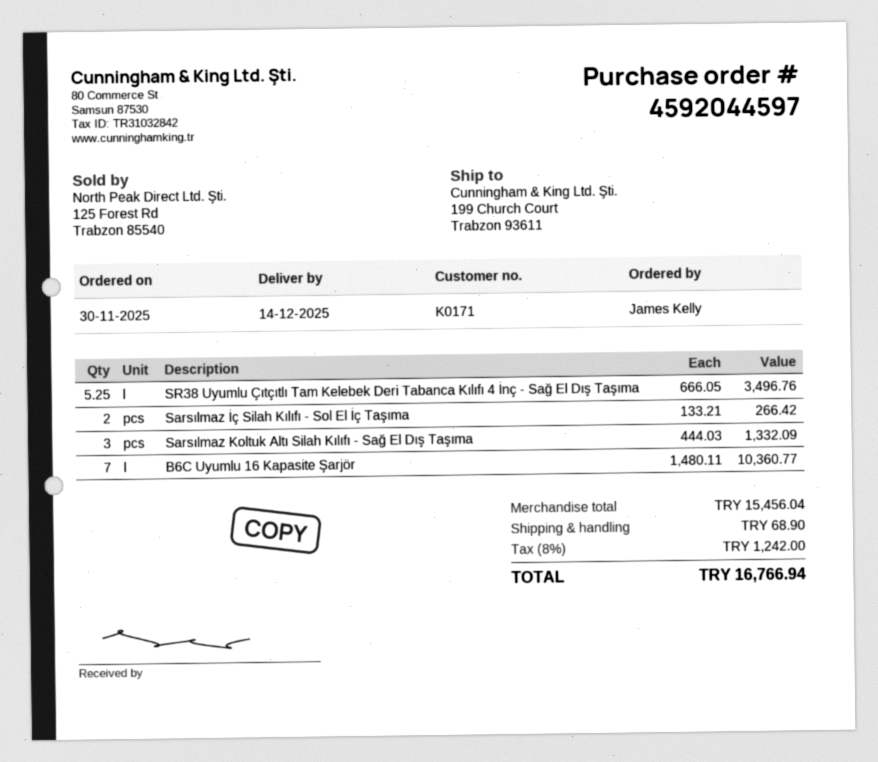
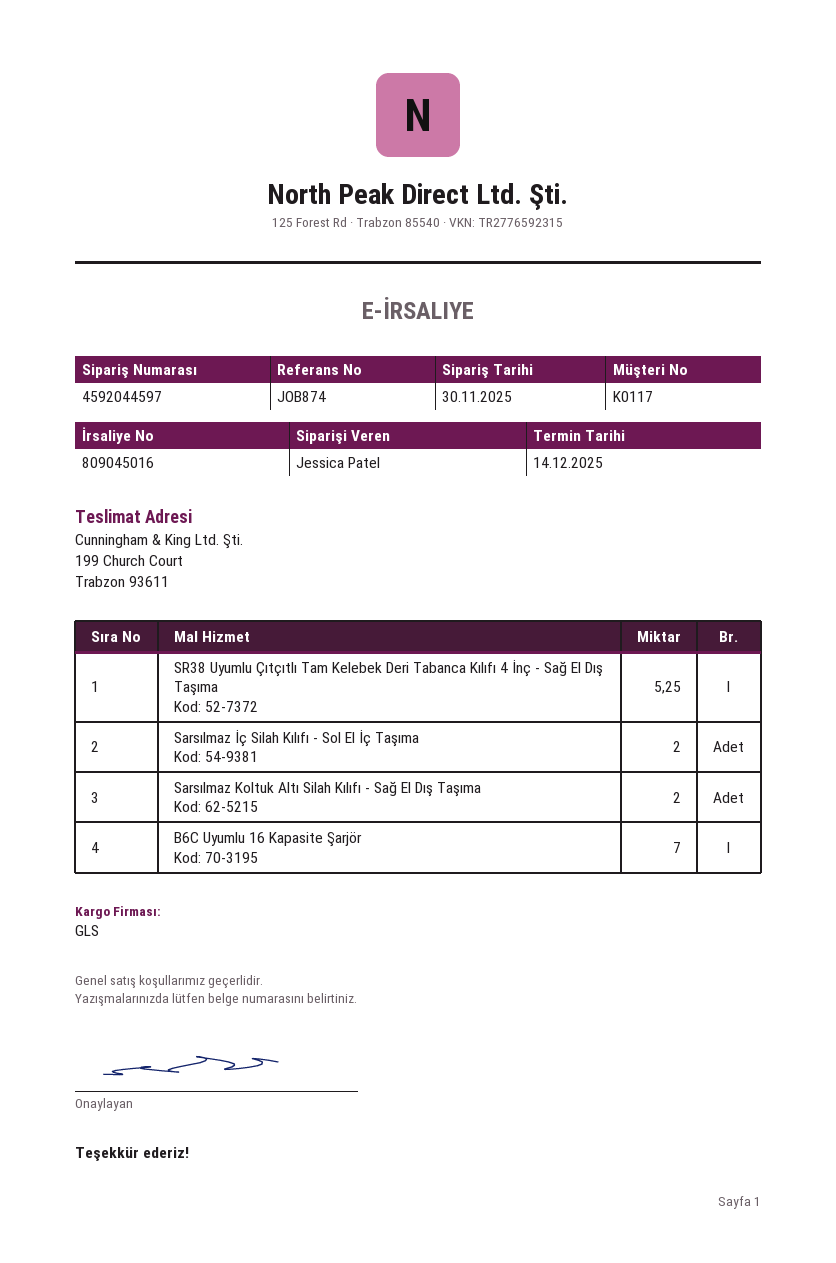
customer number: K0171 -> K0117
ordered by: James Kelly -> Jessica Patel
Sarsılmaz Koltuk Altı Silah Kılıfı - Sağ El Dış Taşıma: 3 -> 2

